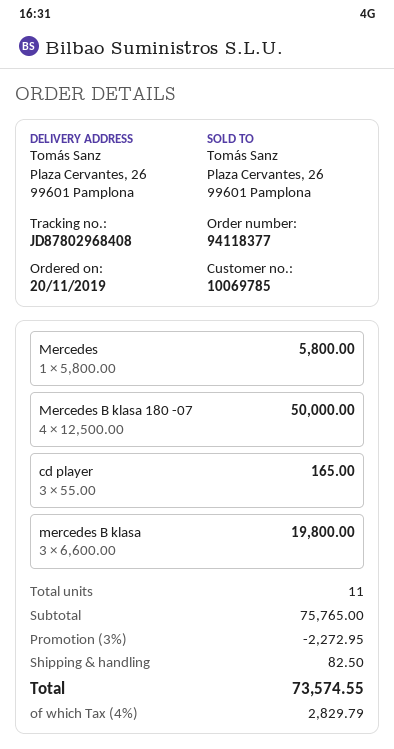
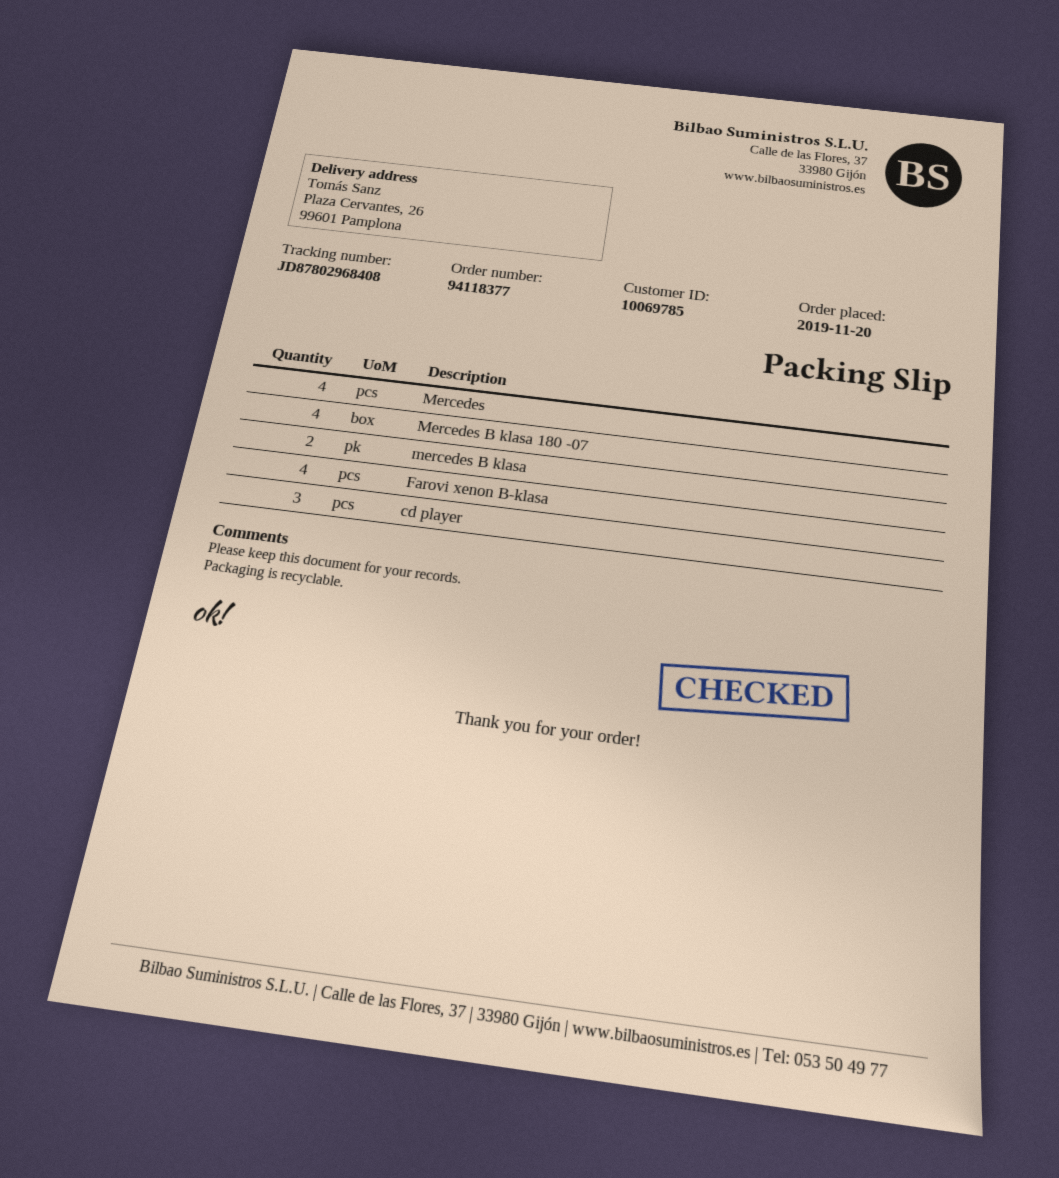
Mercedes: 1 -> 4
mercedes B klasa: 3 -> 2
Farovi xenon B-klasa: none -> 4

